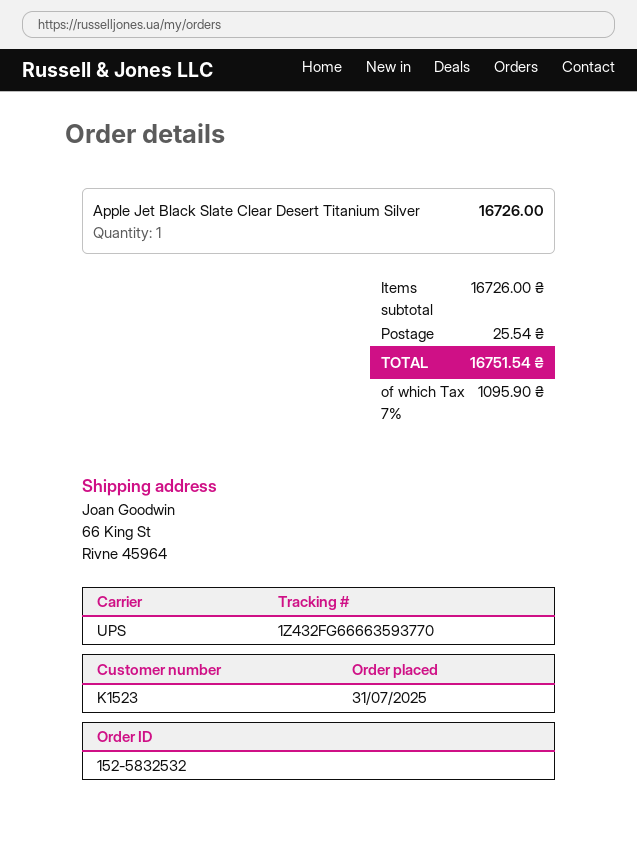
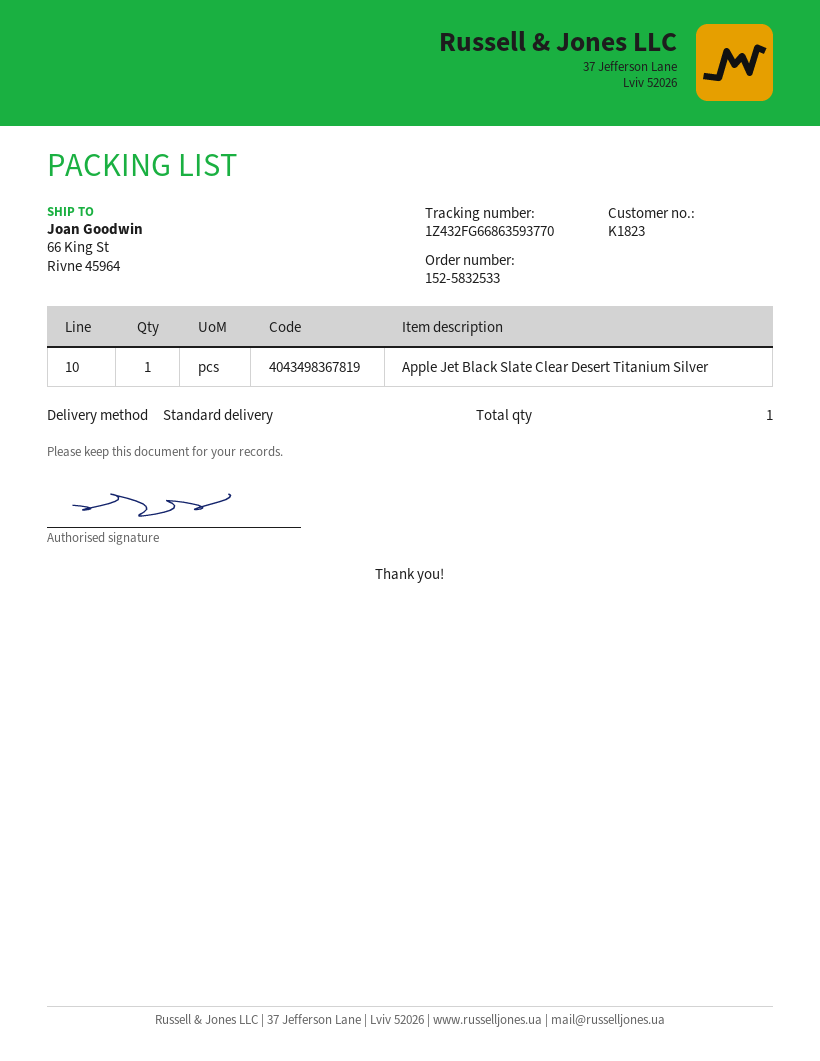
order number: 152-5832532 -> 152-5832533
customer number: K1523 -> K1823
shipping method: UPS -> standard
tracking number: 1Z432FG66663593770 -> 1Z432FG66863593770

